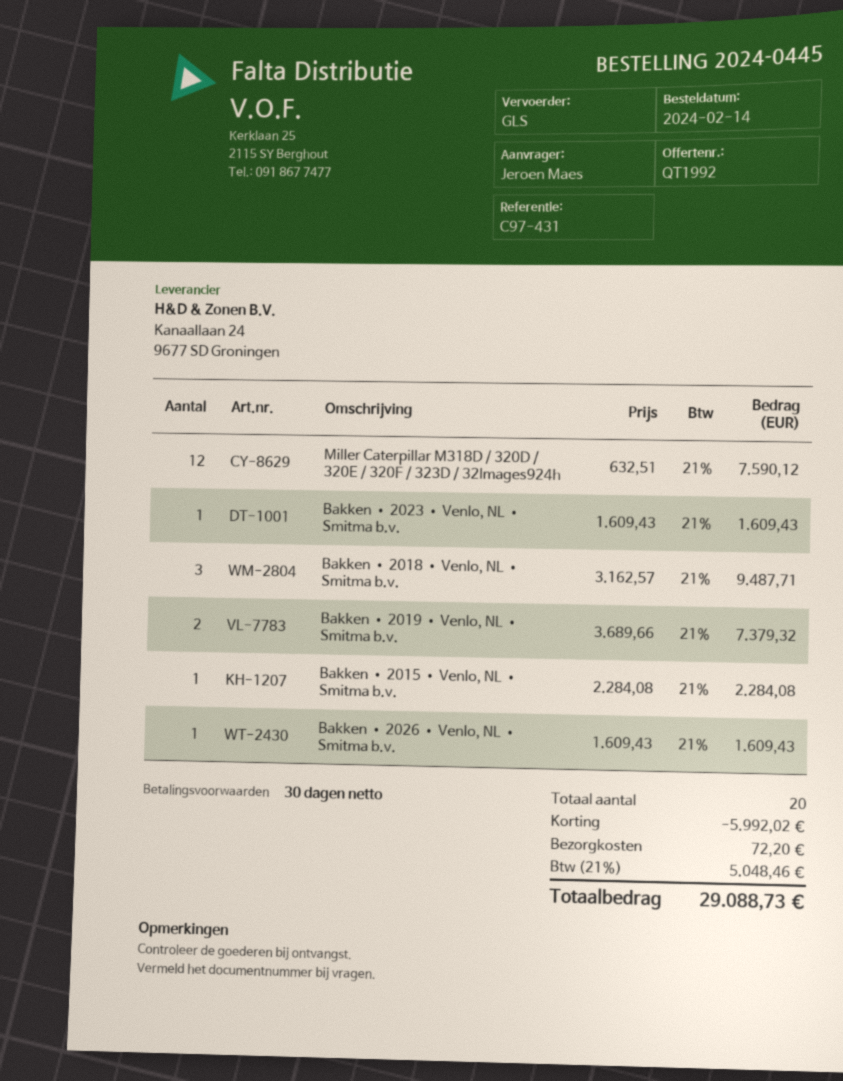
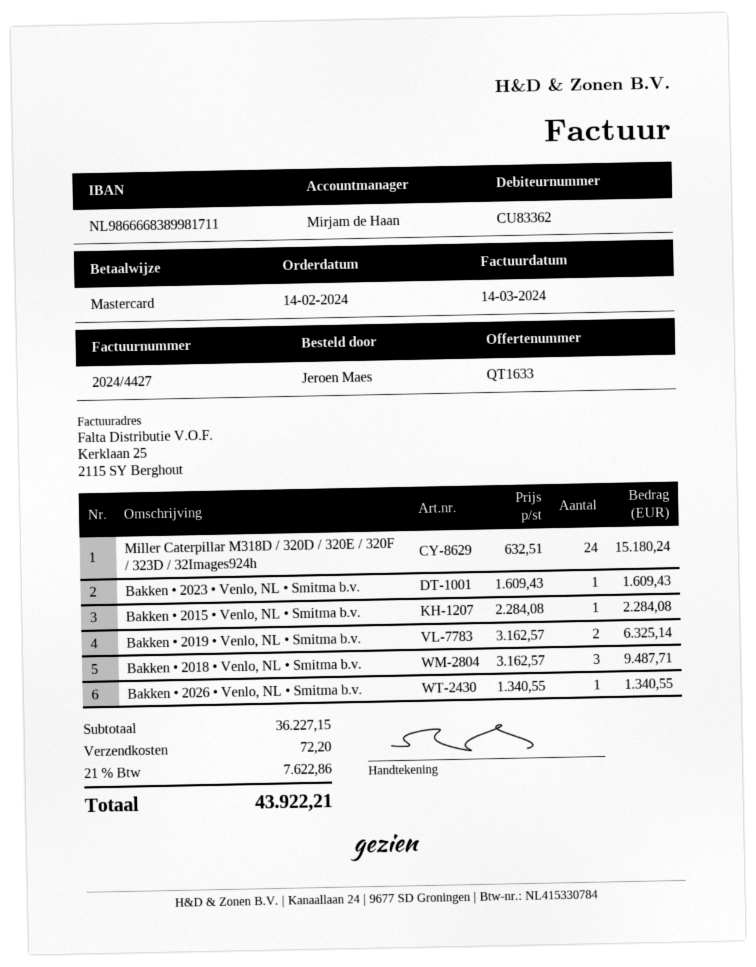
quote number: QT1992 -> QT1633
Miller Caterpillar M318D / 320D / 320E / 320F / 323D / 32Images924h: 12 x 632.51 = 7590.12 -> 24 x 632.51 = 15180.24
Bakken • 2019 • Venlo, NL • Smitma b.v.: 2 x 3689.66 = 7379.32 -> 2 x 3162.57 = 6325.14
Bakken • 2026 • Venlo, NL • Smitma b.v.: 1 x 1609.43 = 1609.43 -> 1 x 1340.55 = 1340.55
discount: 5992.02 -> none
tax: 21% = 5048.46 -> 21% = 7622.86
total: 29088.73 -> 43922.21

